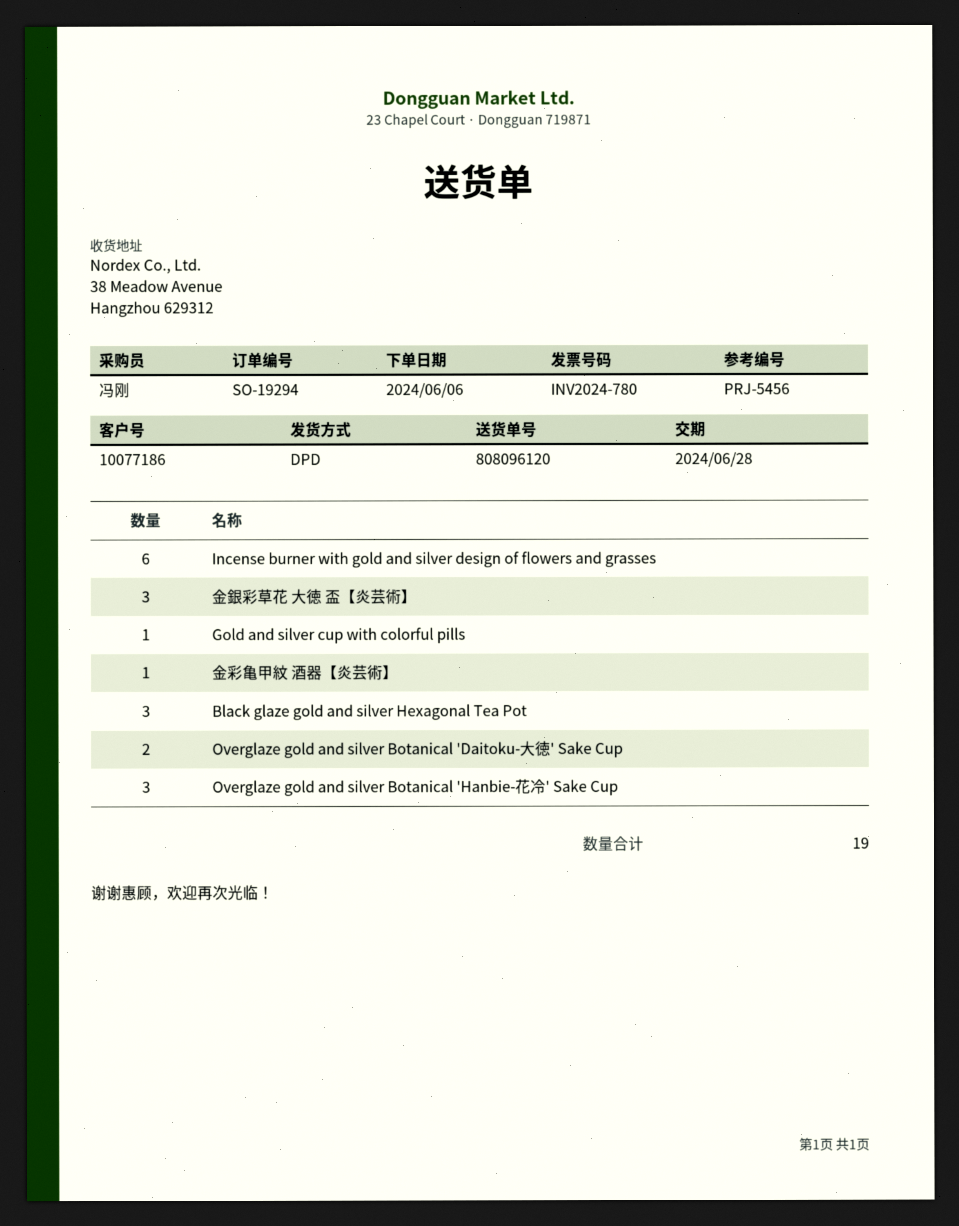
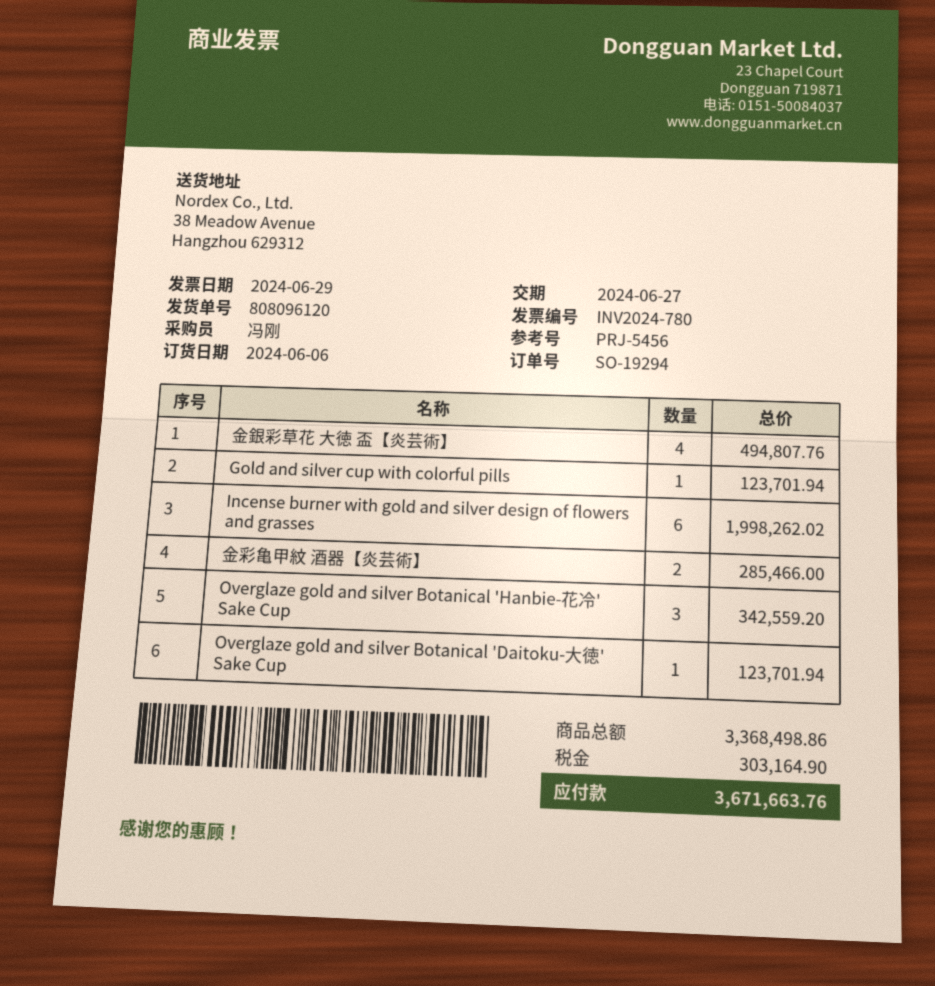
delivery date: 2024-06-28 -> 2024-06-27
金銀彩草花 大徳 盃【炎芸術】: 3 -> 4
金彩亀甲紋 酒器【炎芸術】: 1 -> 2
Black glaze gold and silver Hexagonal Tea Pot: 3 -> none
Overglaze gold and silver Botanical 'Daitoku-大徳' Sake Cup: 2 -> 1

